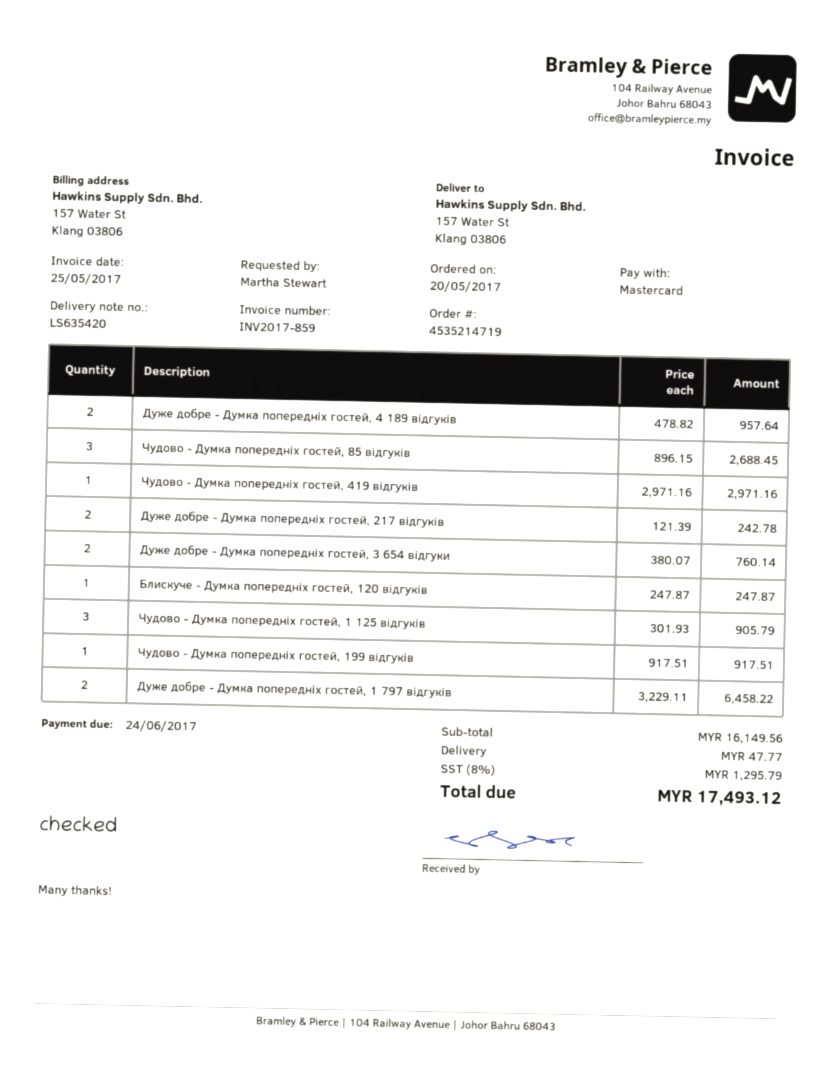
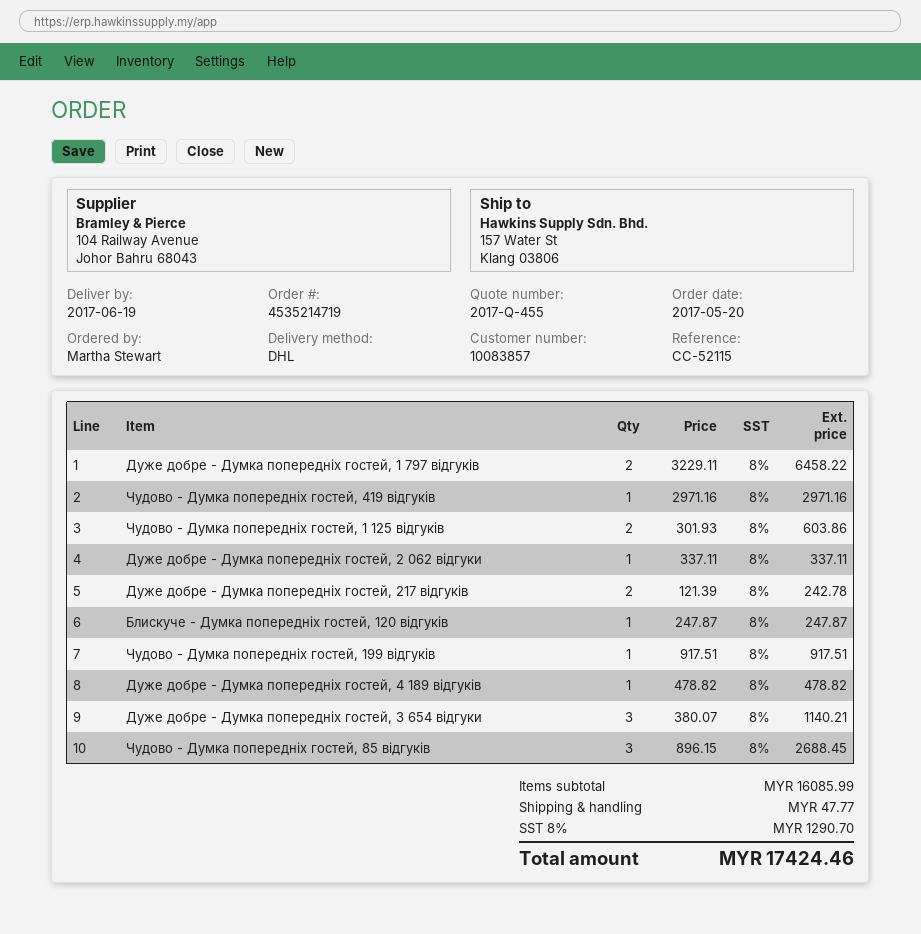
Дуже добре - Думка попередніх гостей, 4 189 відгуків: 2 x 478.82 = 957.64 -> 1 x 478.82 = 478.82
Дуже добре - Думка попередніх гостей, 3 654 відгуки: 2 x 380.07 = 760.14 -> 3 x 380.07 = 1140.21
Чудово - Думка попередніх гостей, 1 125 відгуків: 3 x 301.93 = 905.79 -> 2 x 301.93 = 603.86
Дуже добре - Думка попередніх гостей, 2 062 відгуки: none -> 1 x 337.11 = 337.11
subtotal: 16149.56 -> 16085.99
tax: 8% = 1295.79 -> 8% = 1290.70
total: 17493.12 -> 17424.46

